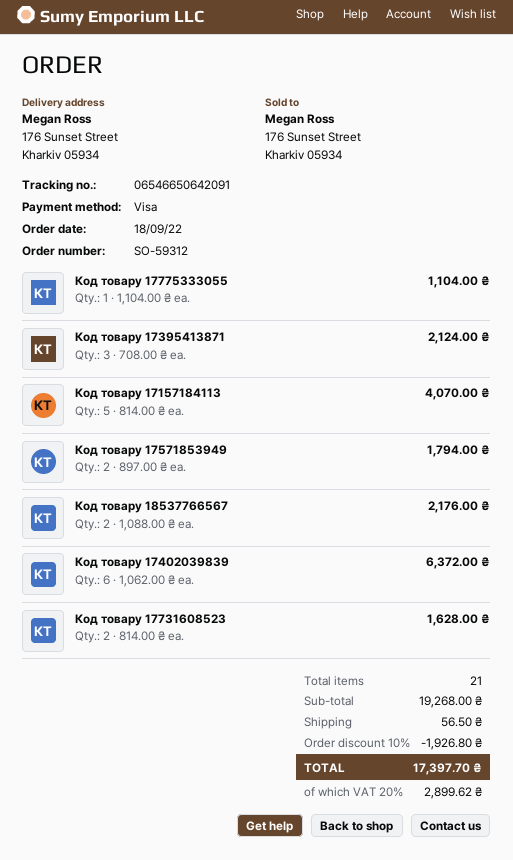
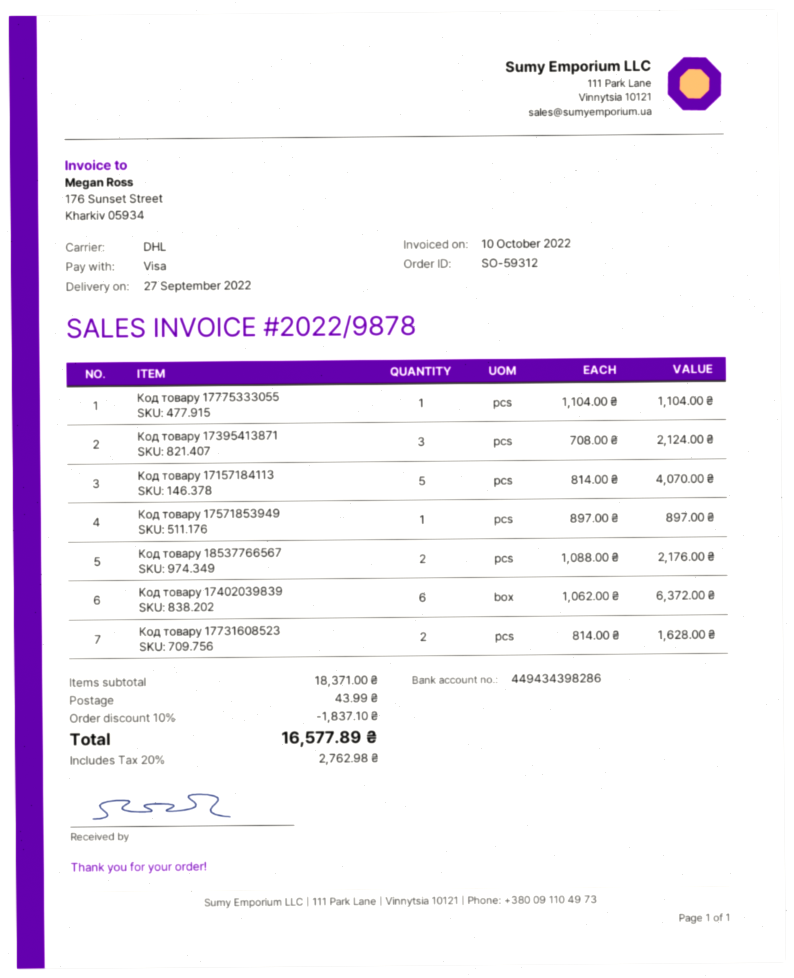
Код товару 17571853949: 2 x 897.00 = 1794.00 -> 1 x 897.00 = 897.00
subtotal: 19268.00 -> 18371.00
discount: 10% = 1926.80 -> 10% = 1837.10
shipping: 56.50 -> 43.99
tax: 20% = 2899.62 -> 20% = 2762.98
total: 17397.70 -> 16577.89

